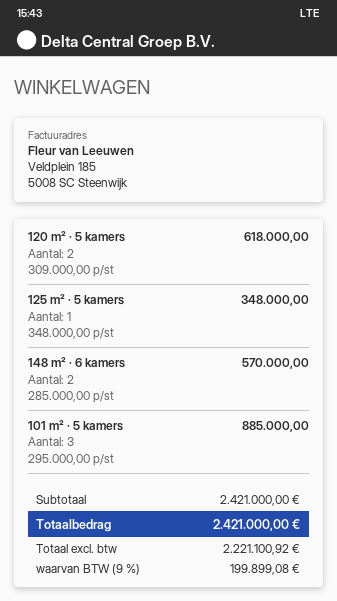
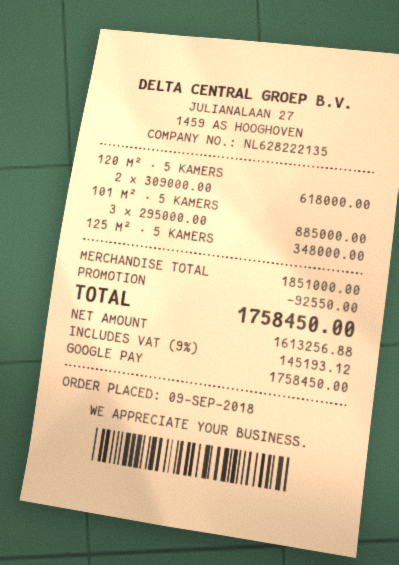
148 m² · 6 kamers: 2 x 285000.00 = 570000.00 -> none
subtotal: 2421000.00 -> 1851000.00
discount: none -> 92550.00
net: 2221100.92 -> 1613256.88
tax: 9% = 199899.08 -> 9% = 145193.12
total: 2421000.00 -> 1758450.00

